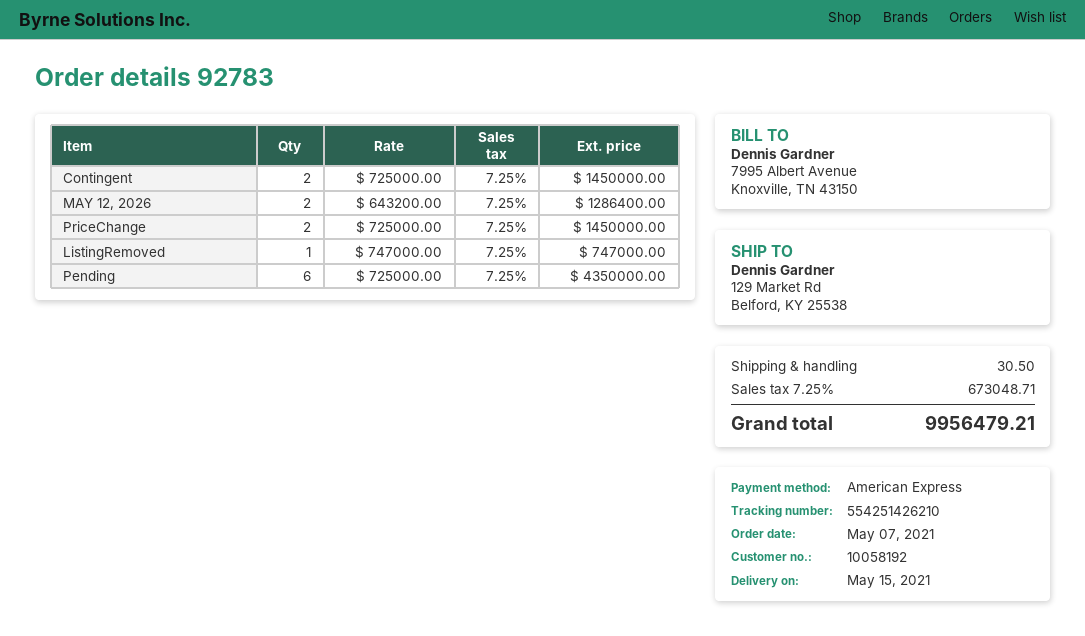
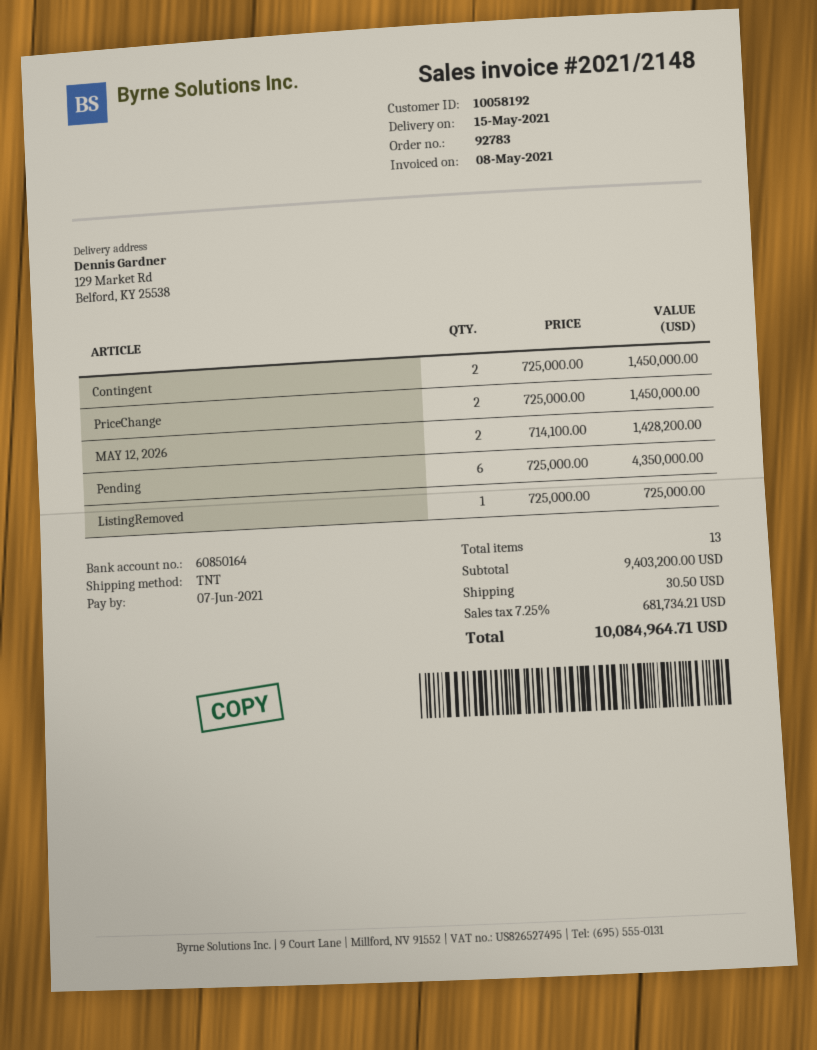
MAY 12, 2026: 2 x 643200.00 = 1286400.00 -> 2 x 714100.00 = 1428200.00
ListingRemoved: 1 x 747000.00 = 747000.00 -> 1 x 725000.00 = 725000.00
tax: 7.25% = 673048.71 -> 7.25% = 681734.21
total: 9956479.21 -> 10084964.71

